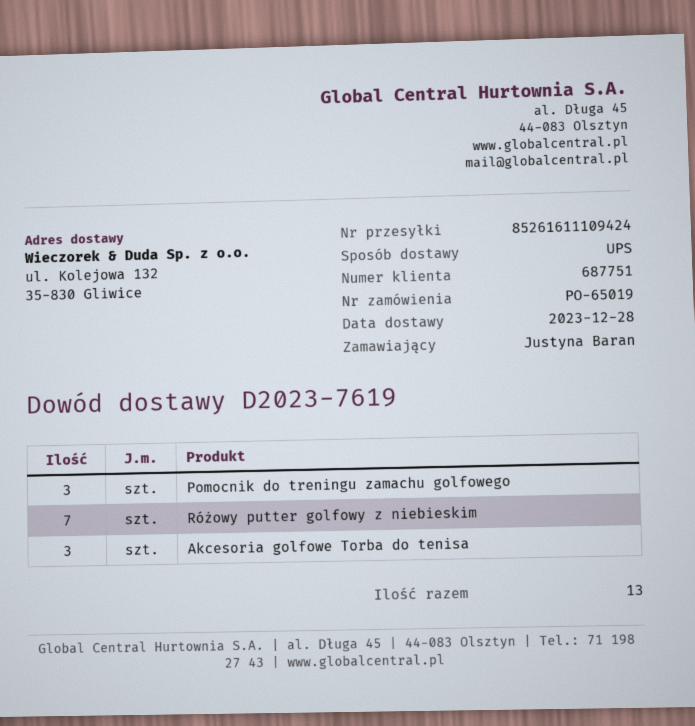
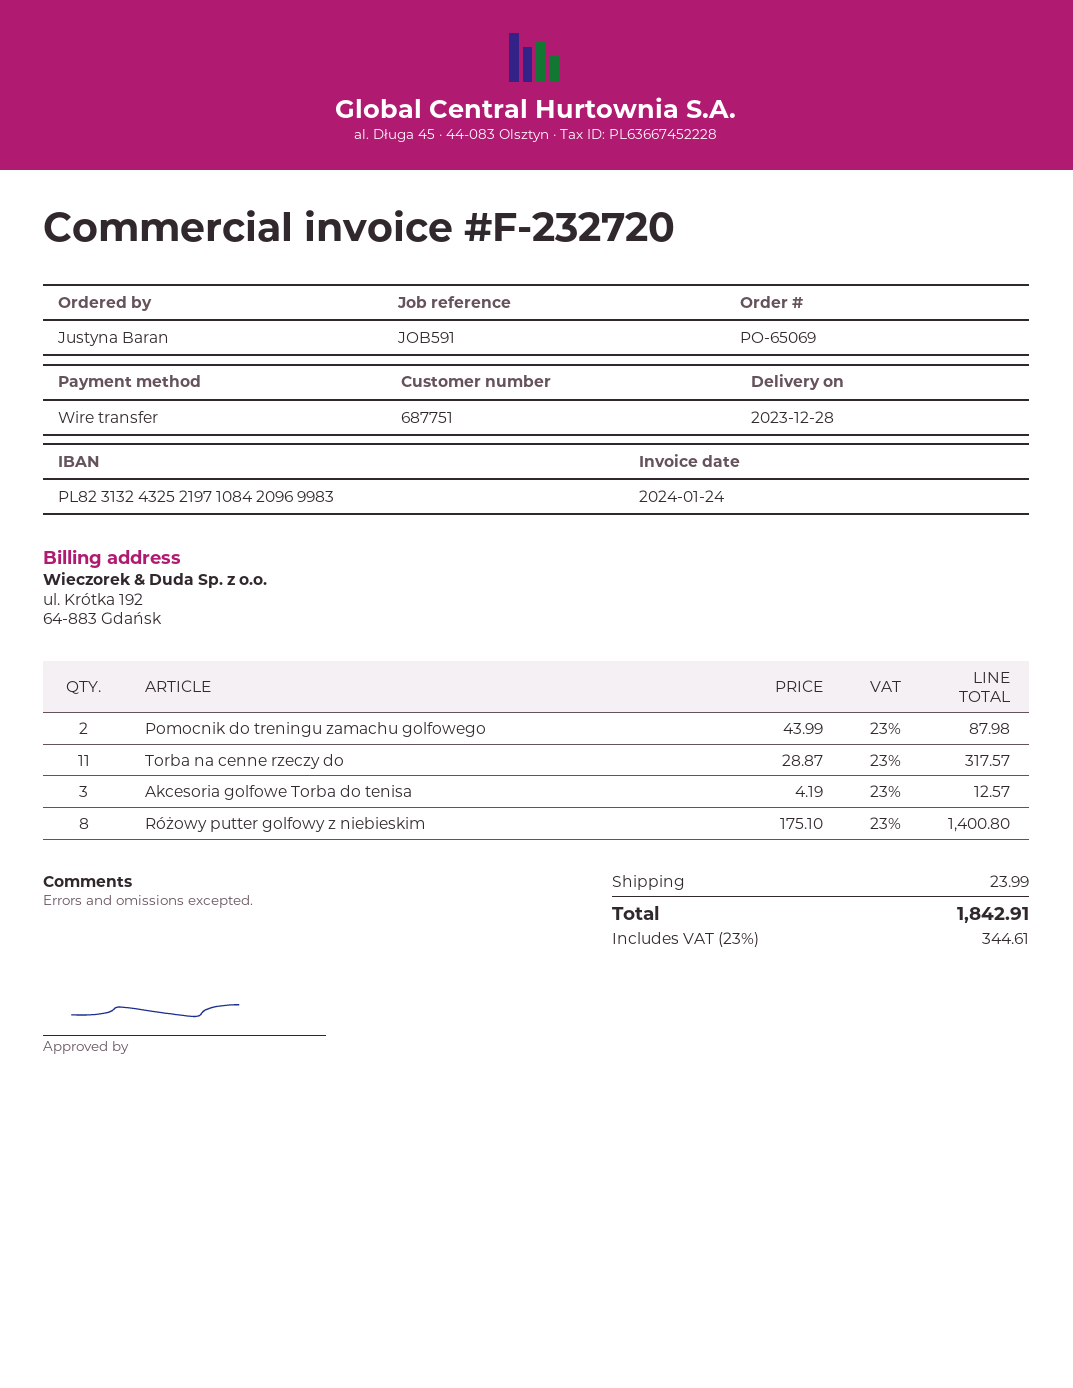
order number: PO-65019 -> PO-65069
Pomocnik do treningu zamachu golfowego: 3 -> 2
Różowy putter golfowy z niebieskim: 7 -> 8
Torba na cenne rzeczy do: none -> 11

